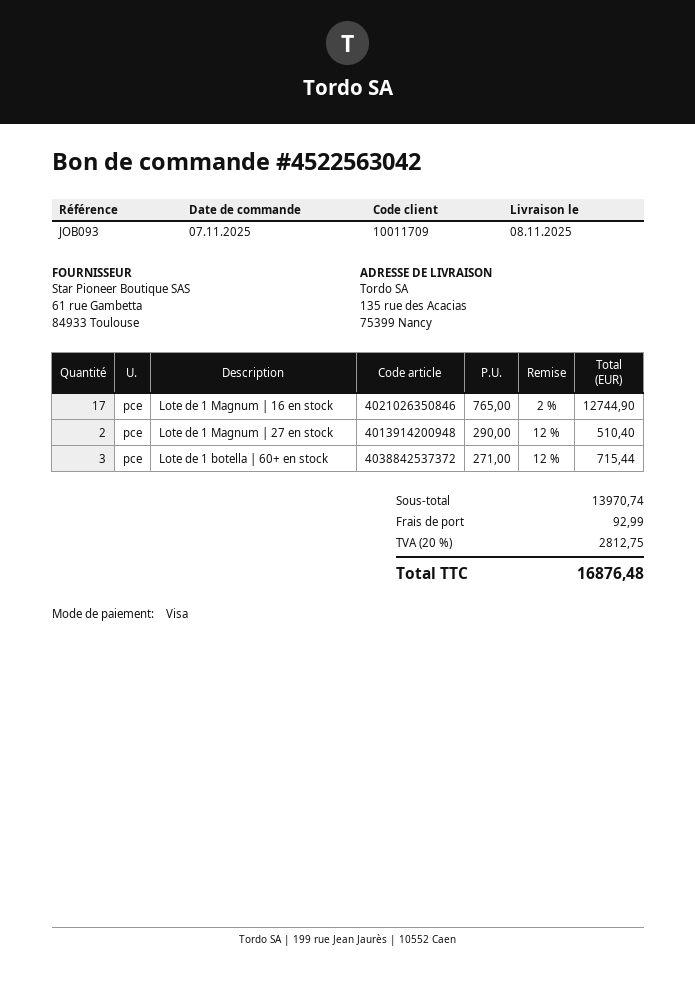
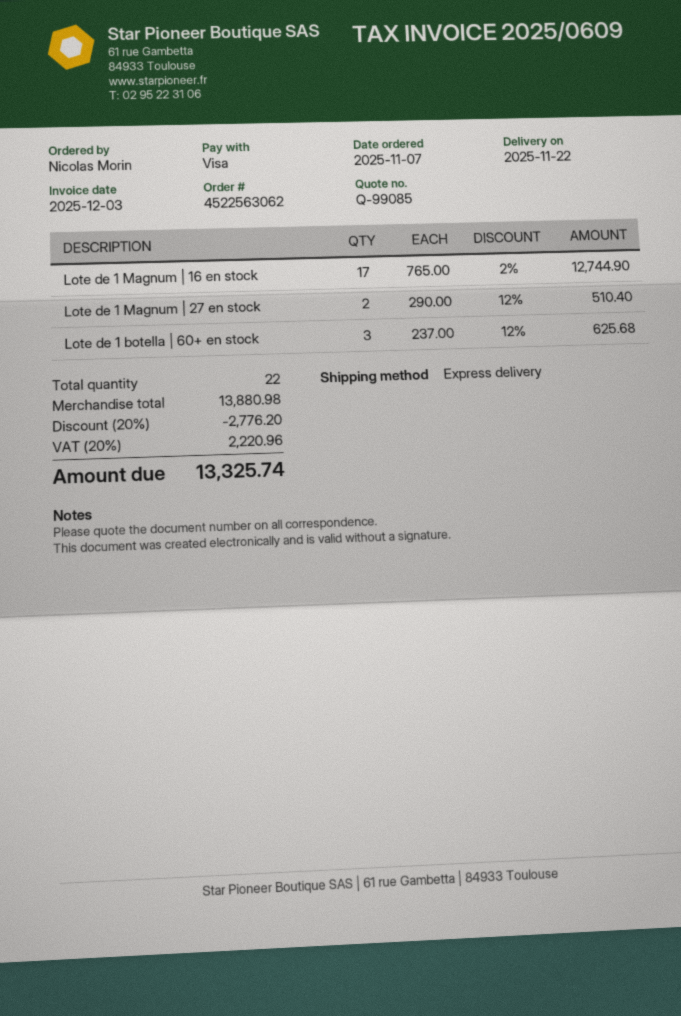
order number: 4522563042 -> 4522563062
delivery date: 2025-11-08 -> 2025-11-22
Lote de 1 botella | 60+ en stock: 3 x 271.00 - 12% = 715.44 -> 3 x 237.00 - 12% = 625.68
subtotal: 13970.74 -> 13880.98
discount: none -> 20% = 2776.20
shipping: 92.99 -> none
tax: 20% = 2812.75 -> 20% = 2220.96
total: 16876.48 -> 13325.74

